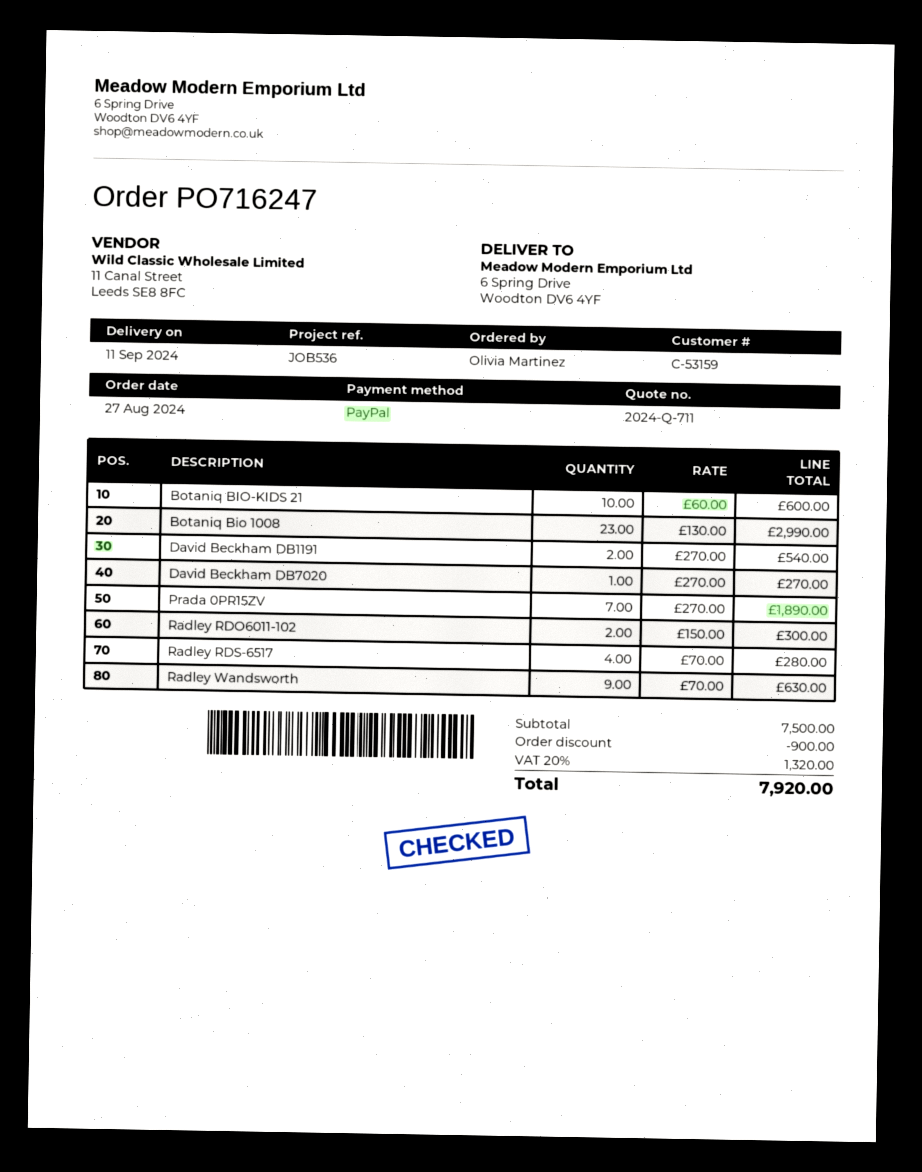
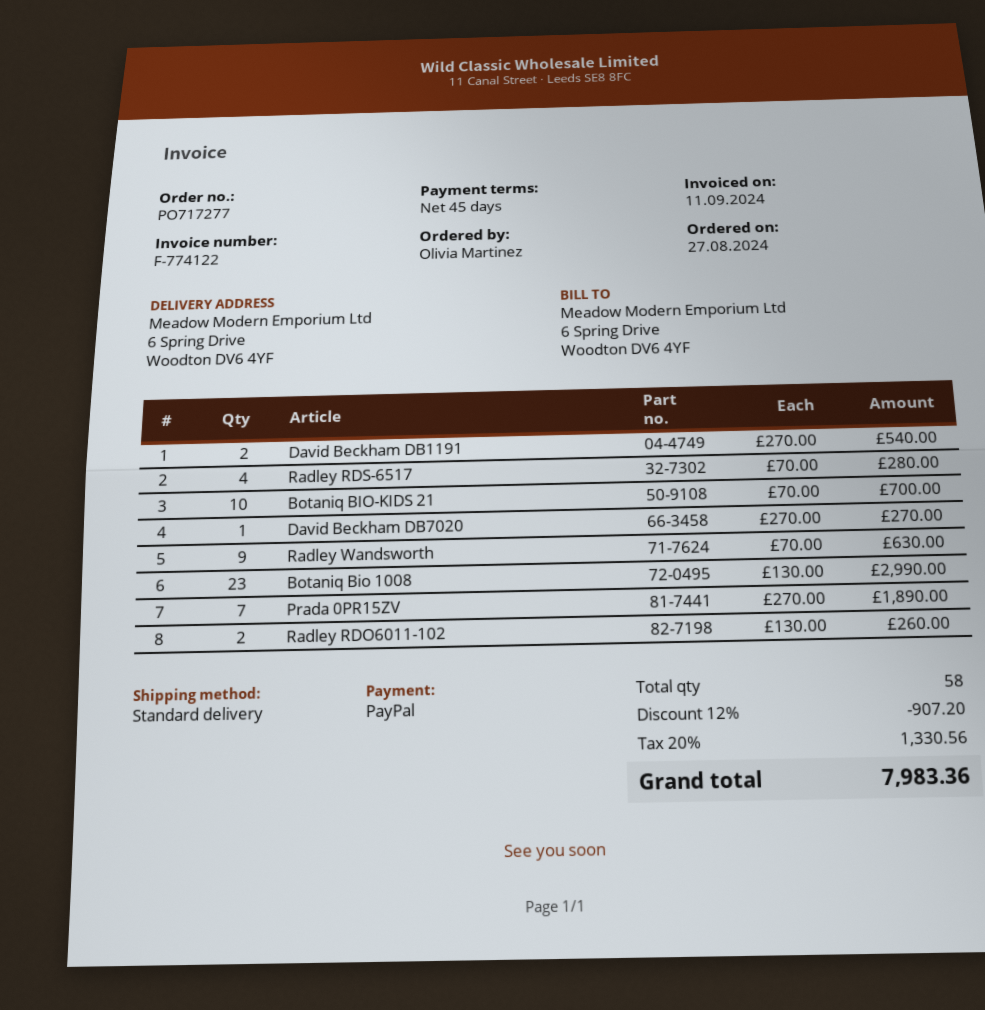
order number: PO716247 -> PO717277
Botaniq BIO-KIDS 21: 10 x 60.00 = 600.00 -> 10 x 70.00 = 700.00
Radley RDO6011-102: 2 x 150.00 = 300.00 -> 2 x 130.00 = 260.00
discount: 900.00 -> 907.20
tax: 20% = 1320.00 -> 20% = 1330.56
total: 7920.00 -> 7983.36

